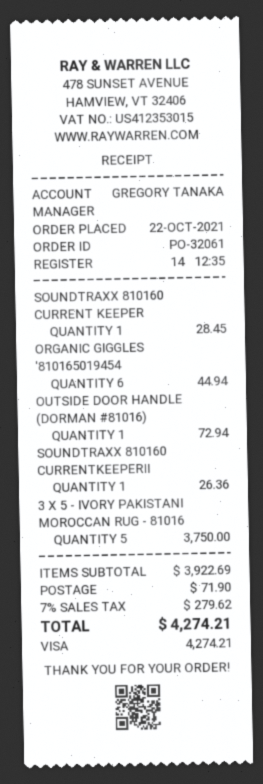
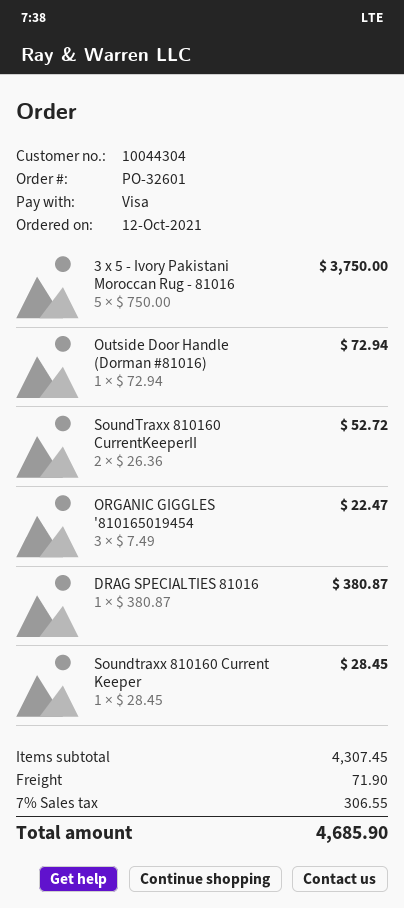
order number: PO-32061 -> PO-32601
order date: 2021-10-22 -> 2021-10-12
ORGANIC GIGGLES '810165019454: 6 for 44.94 -> 3 for 22.47
SOUNDTRAXX 810160 CURRENTKEEPERII: 1 for 26.36 -> 2 for 52.72
DRAG SPECIALTIES 81016: none -> 1 for 380.87
subtotal: 3922.69 -> 4307.45
tax: 7% = 279.62 -> 7% = 306.55
total: 4274.21 -> 4685.90

